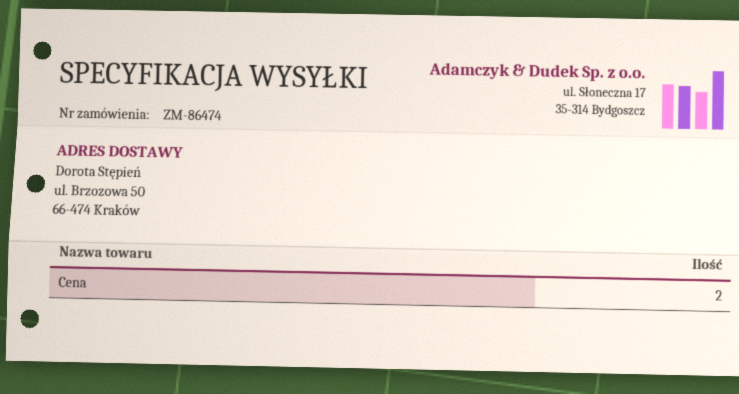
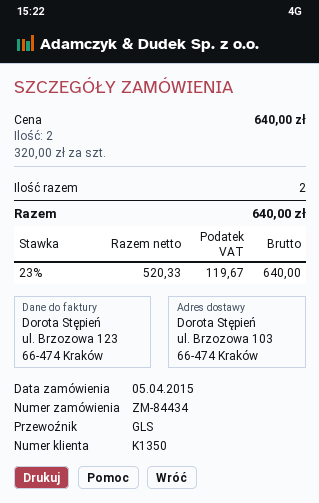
order number: ZM-86474 -> ZM-84434
ship to: ul. Brzozowa 50, 66-474 Kraków -> ul. Brzozowa 103, 66-474 Kraków

